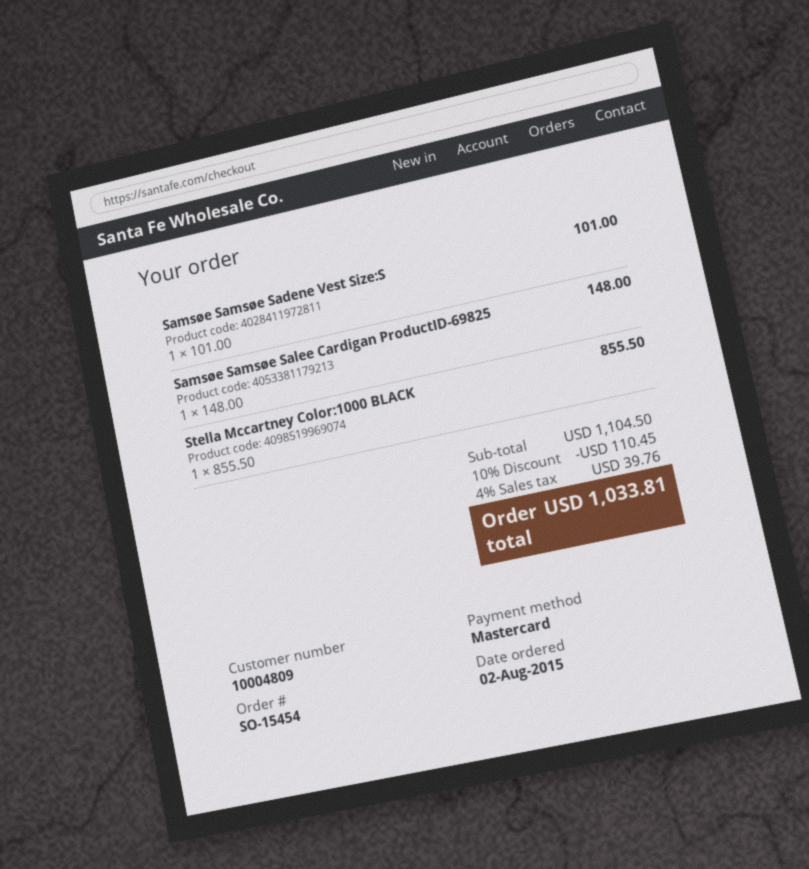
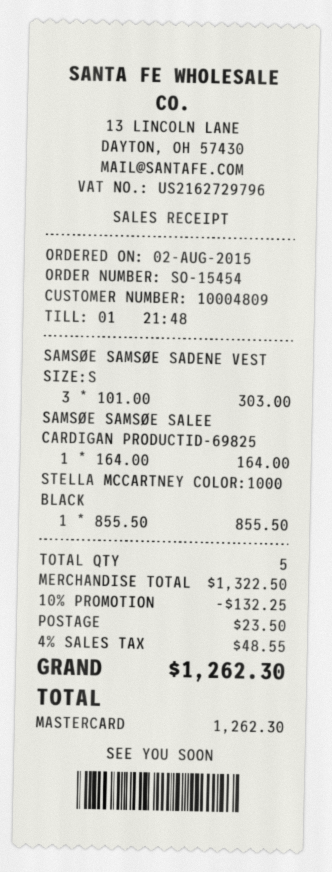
Samsøe Samsøe Sadene Vest Size:S: 1 x 101.00 = 101.00 -> 3 x 101.00 = 303.00
Samsøe Samsøe Salee Cardigan ProductID-69825: 1 x 148.00 = 148.00 -> 1 x 164.00 = 164.00
subtotal: 1104.50 -> 1322.50
discount: 10% = 110.45 -> 10% = 132.25
shipping: none -> 23.50
tax: 4% = 39.76 -> 4% = 48.55
total: 1033.81 -> 1262.30

